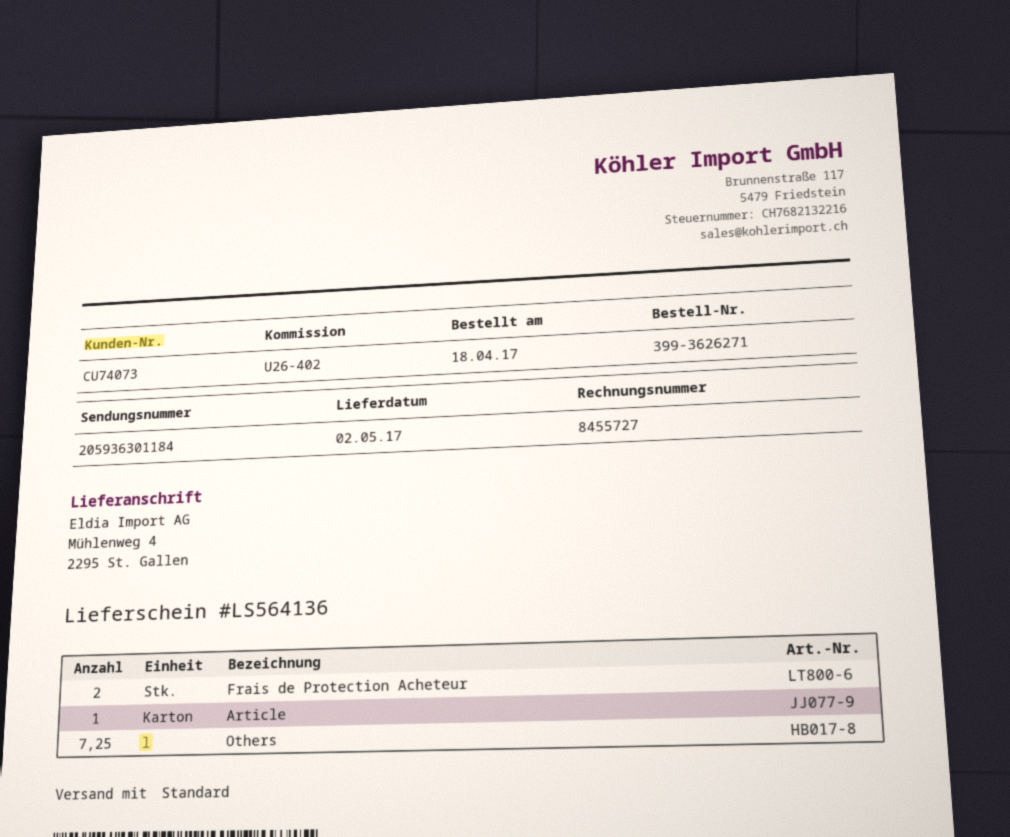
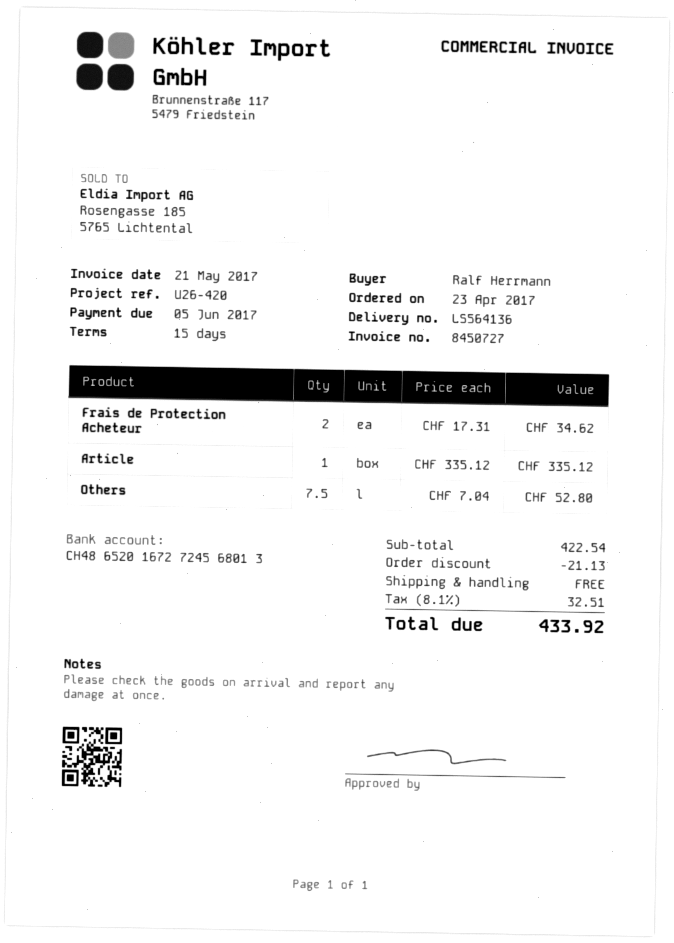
order date: 2017-04-18 -> 2017-04-23
invoice number: 8455727 -> 8450727
reference: U26-402 -> U26-420
Others: 7.25 -> 7.5

